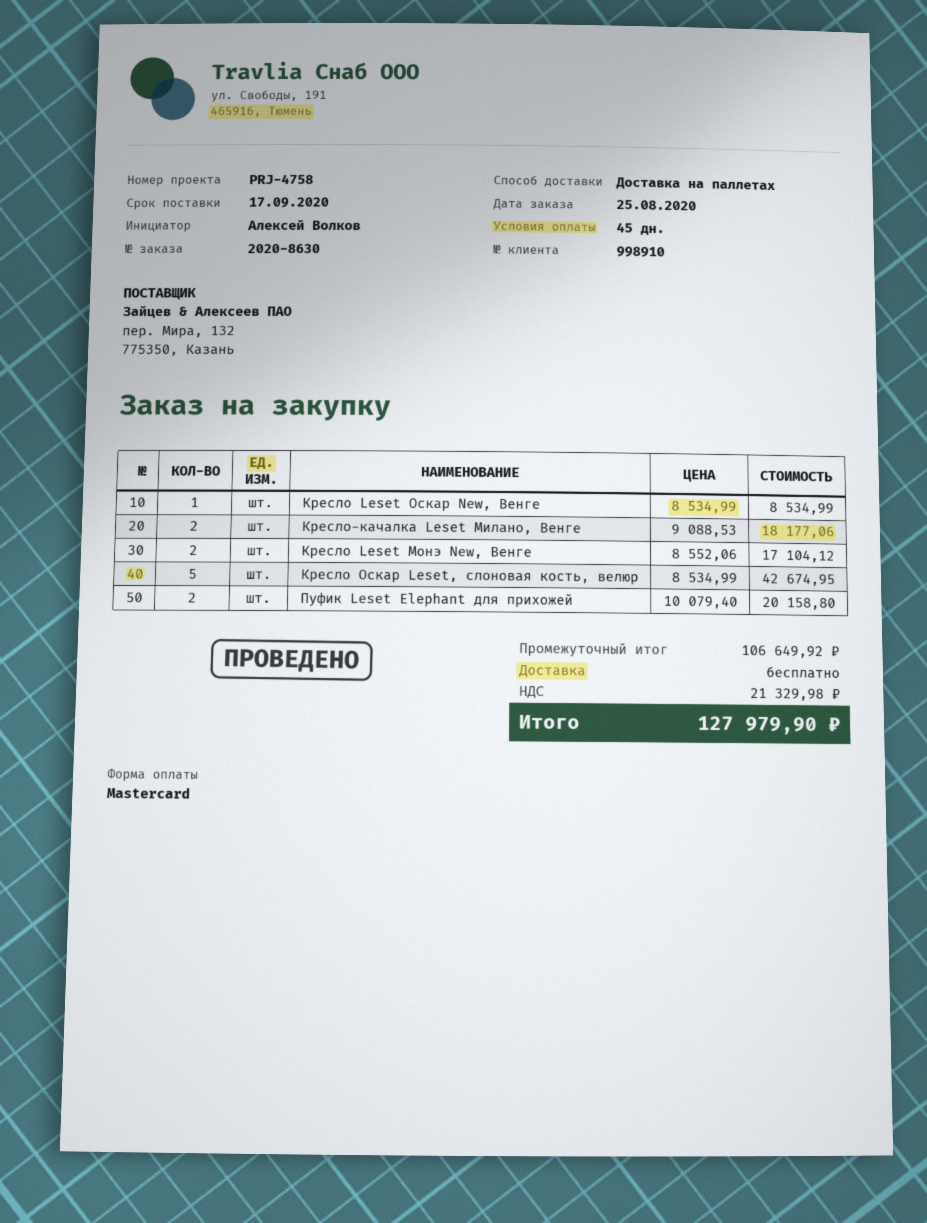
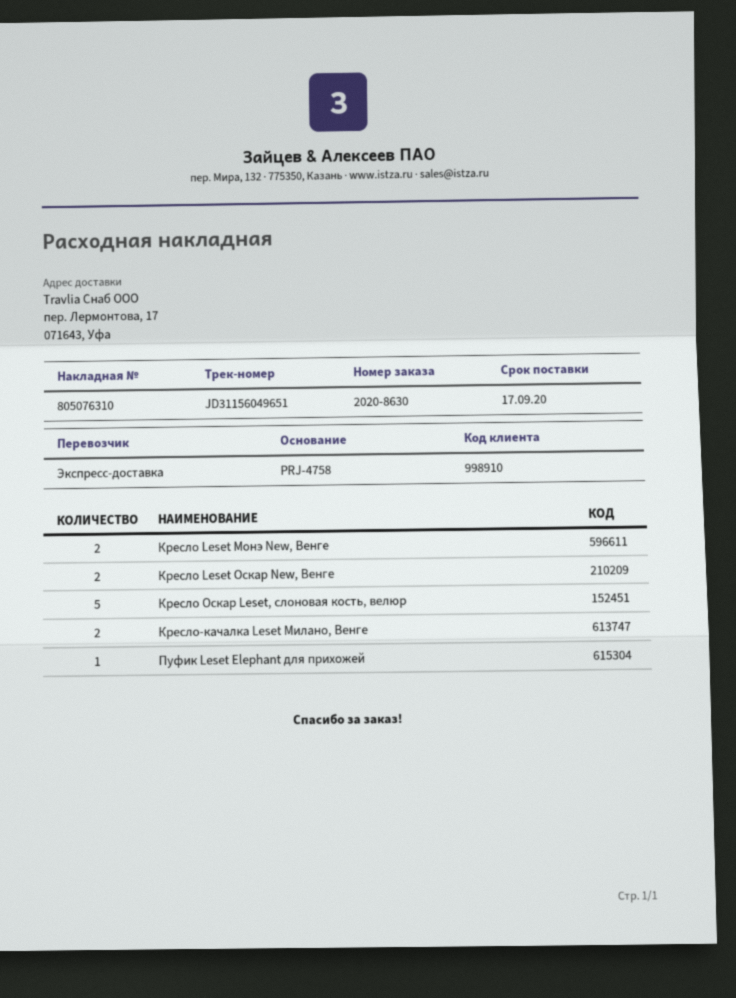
shipping method: pallet freight -> express
Кресло Leset Оскар New, Венге: 1 -> 2
Пуфик Leset Elephant для прихожей: 2 -> 1

